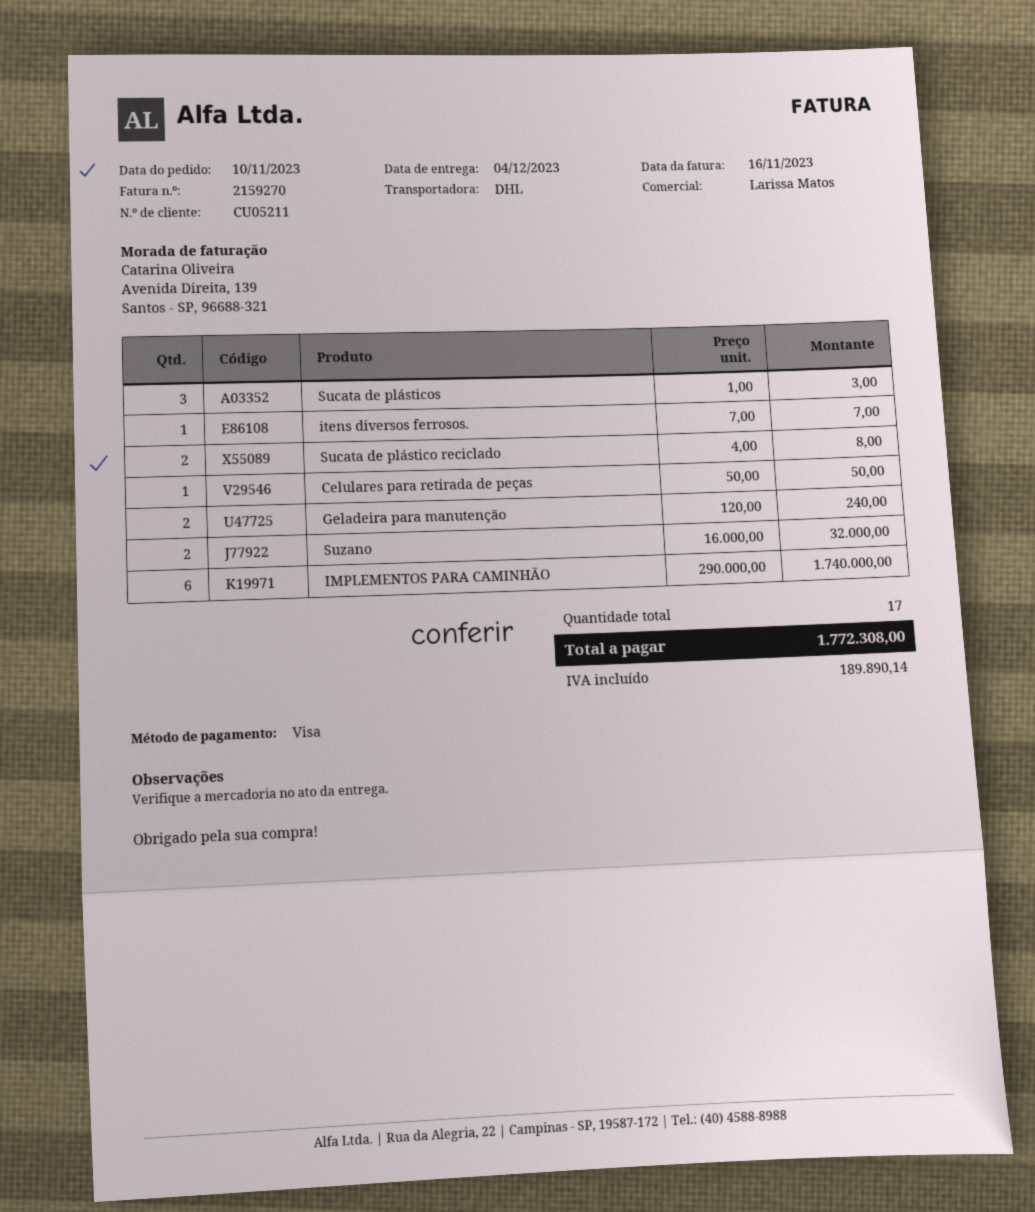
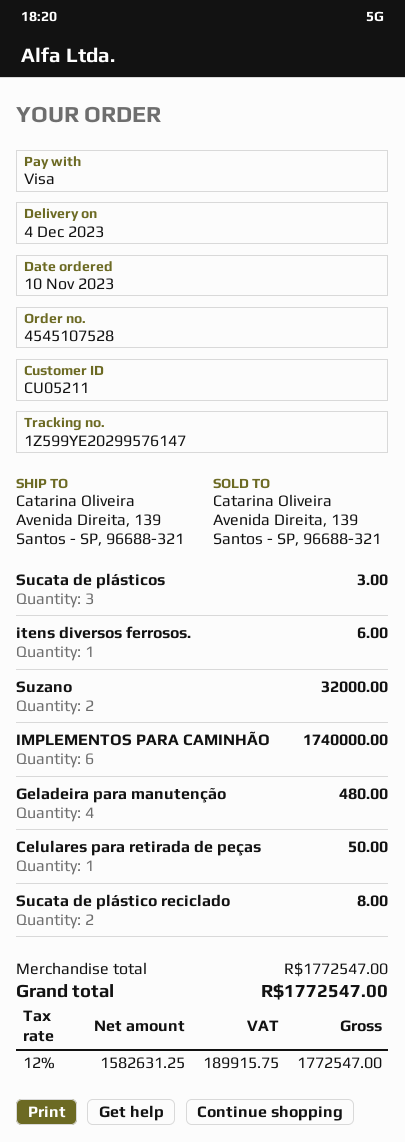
itens diversos ferrosos.: 1 for 7.00 -> 1 for 6.00
Geladeira para manutenção: 2 for 240.00 -> 4 for 480.00
tax: 189890.14 -> 189915.75
total: 1772308.00 -> 1772547.00

